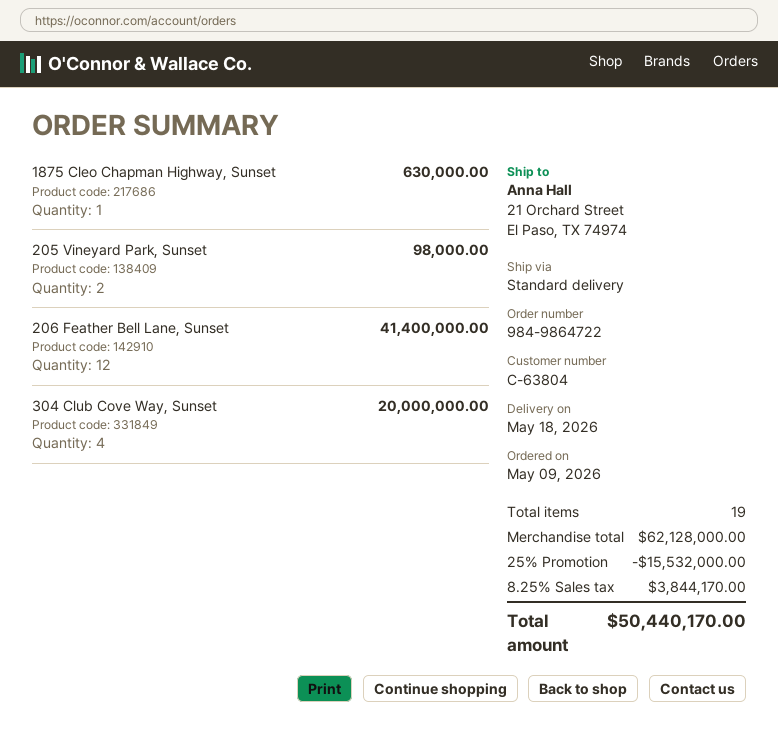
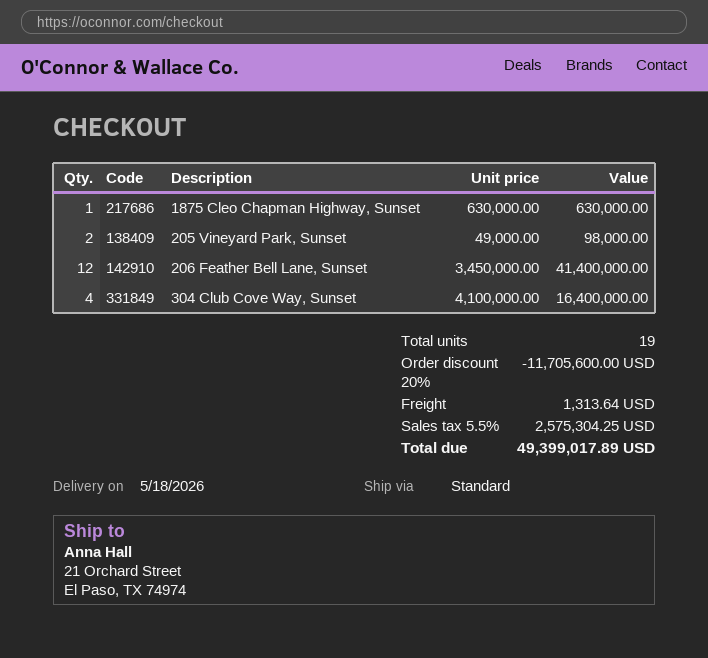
304 Club Cove Way, Sunset: 4 for 20000000.00 -> 4 for 16400000.00
discount: 25% = 15532000.00 -> 20% = 11705600.00
shipping: none -> 1313.64
tax: 8.25% = 3844170.00 -> 5.5% = 2575304.25
total: 50440170.00 -> 49399017.89

